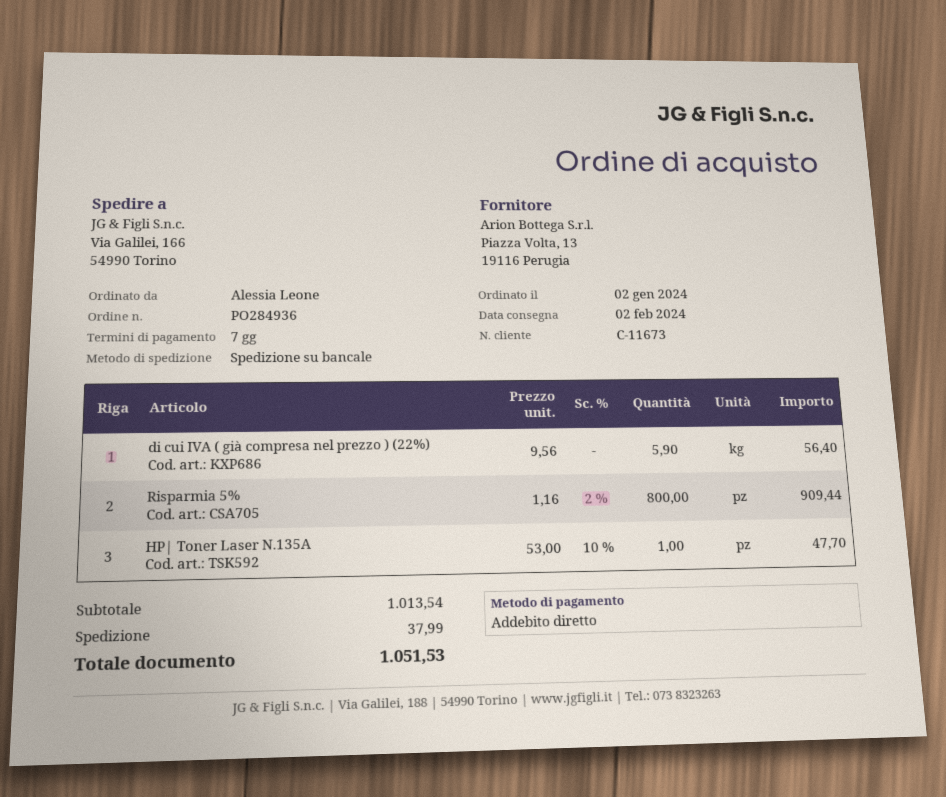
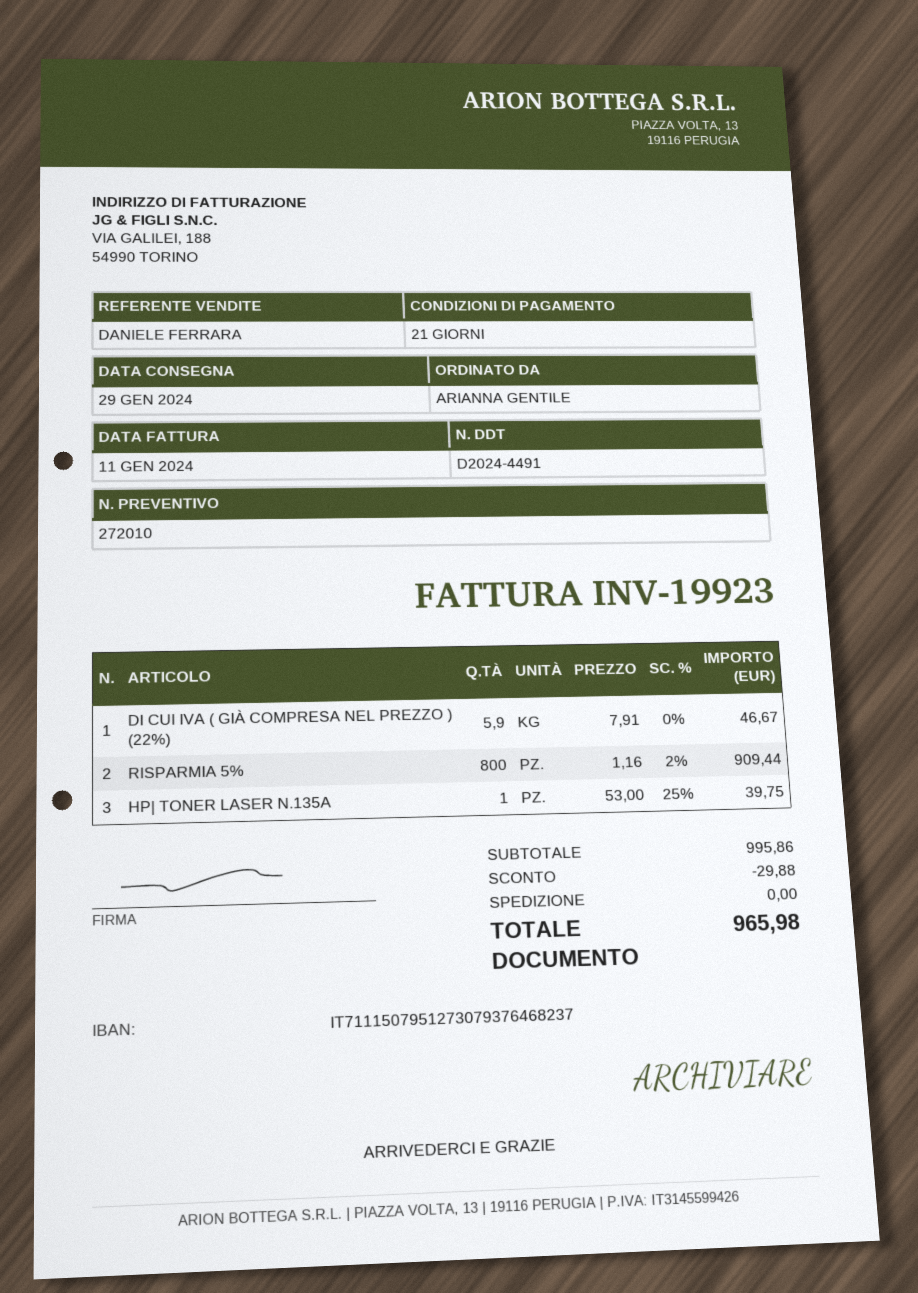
delivery date: 2024-02-02 -> 2024-01-29
payment terms: 7 days -> 21 days
ordered by: Alessia Leone -> ARIANNA GENTILE
di cui IVA ( già compresa nel prezzo ) (22%): 5.9 x 9.56 = 56.40 -> 5.9 x 7.91 = 46.67
HP| Toner Laser N.135A: 1 x 53.00 - 10% = 47.70 -> 1 x 53.00 - 25% = 39.75
subtotal: 1013.54 -> 995.86
discount: none -> 29.88
shipping: 37.99 -> 0.00
total: 1051.53 -> 965.98

